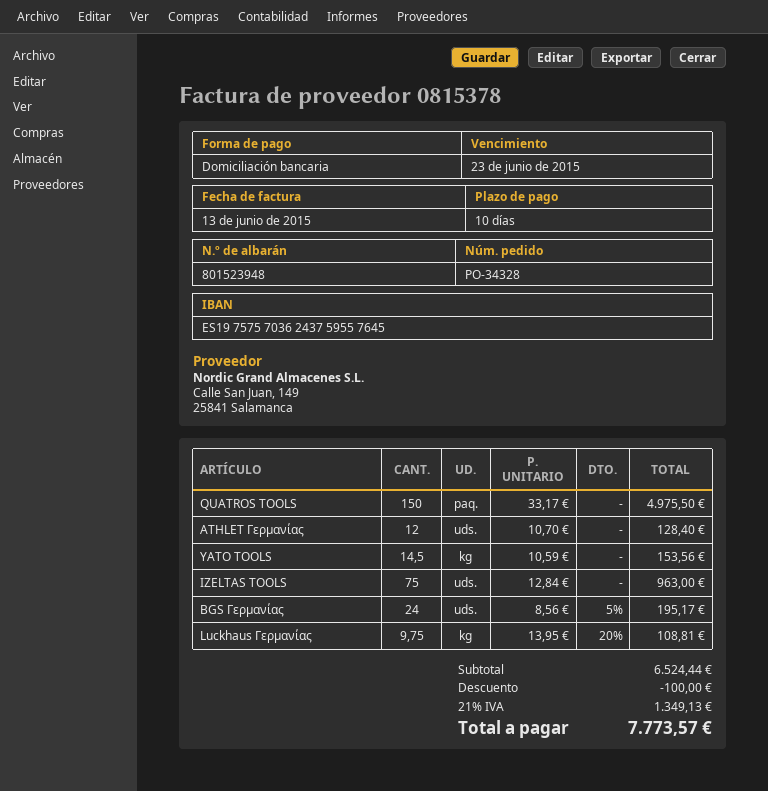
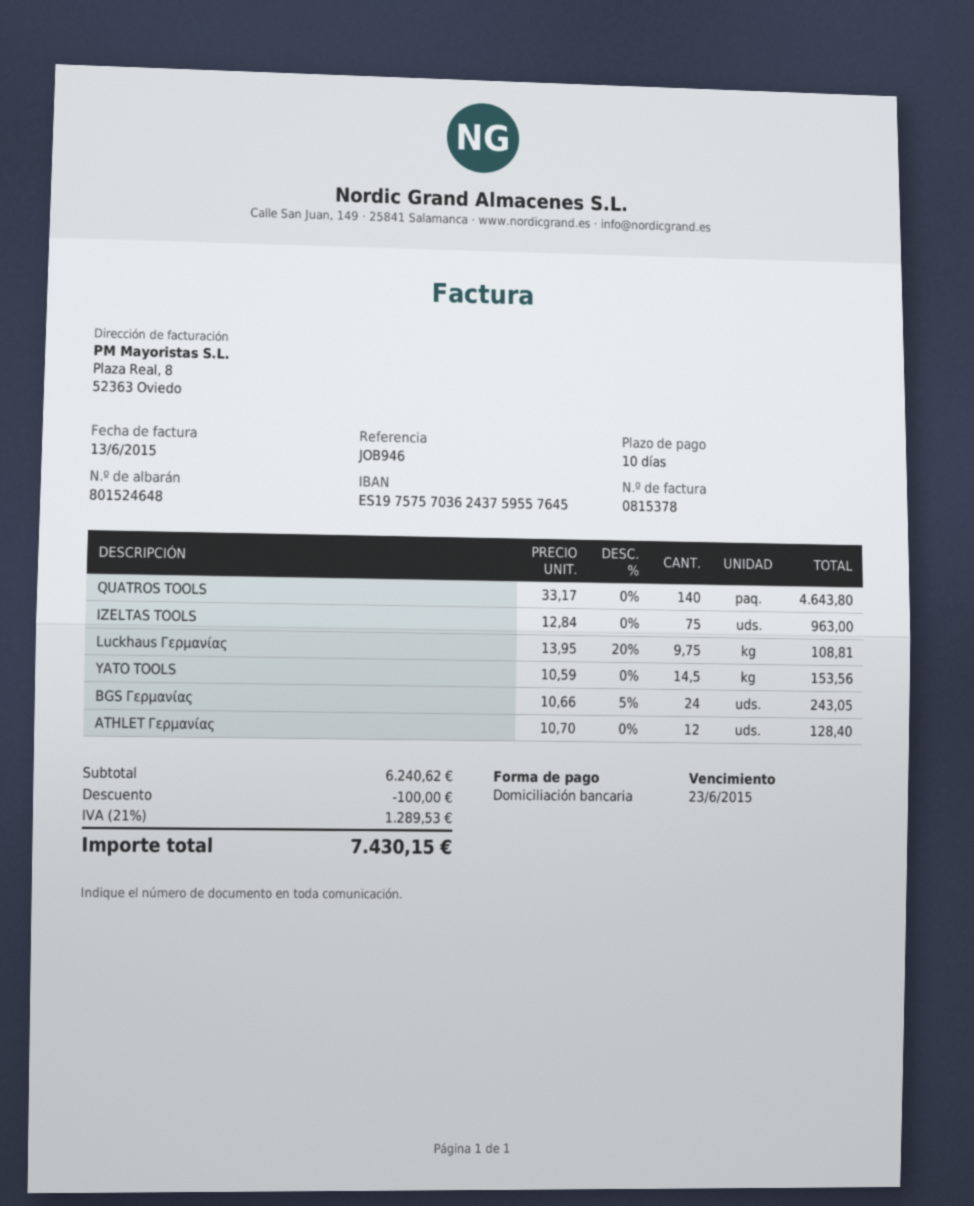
delivery note number: 801523948 -> 801524648
QUATROS TOOLS: 150 x 33.17 = 4975.50 -> 140 x 33.17 = 4643.80
BGS Γερμανίας: 24 x 8.56 - 5% = 195.17 -> 24 x 10.66 - 5% = 243.05
subtotal: 6524.44 -> 6240.62
tax: 21% = 1349.13 -> 21% = 1289.53
total: 7773.57 -> 7430.15

